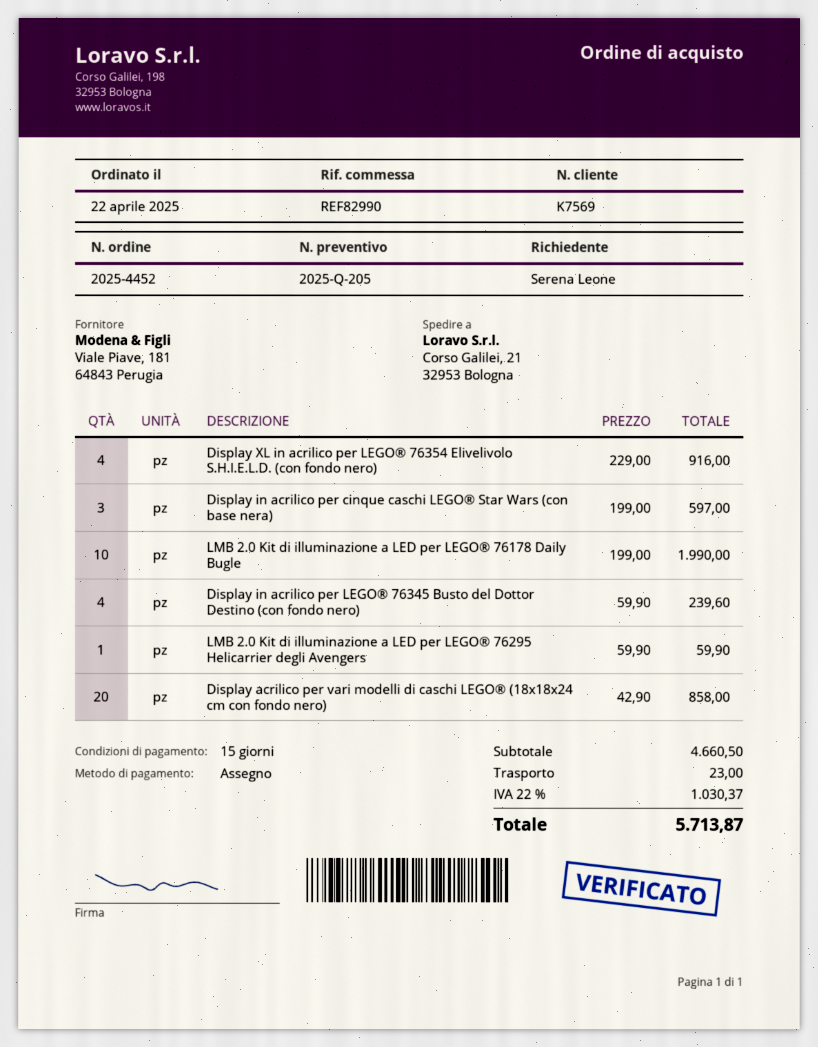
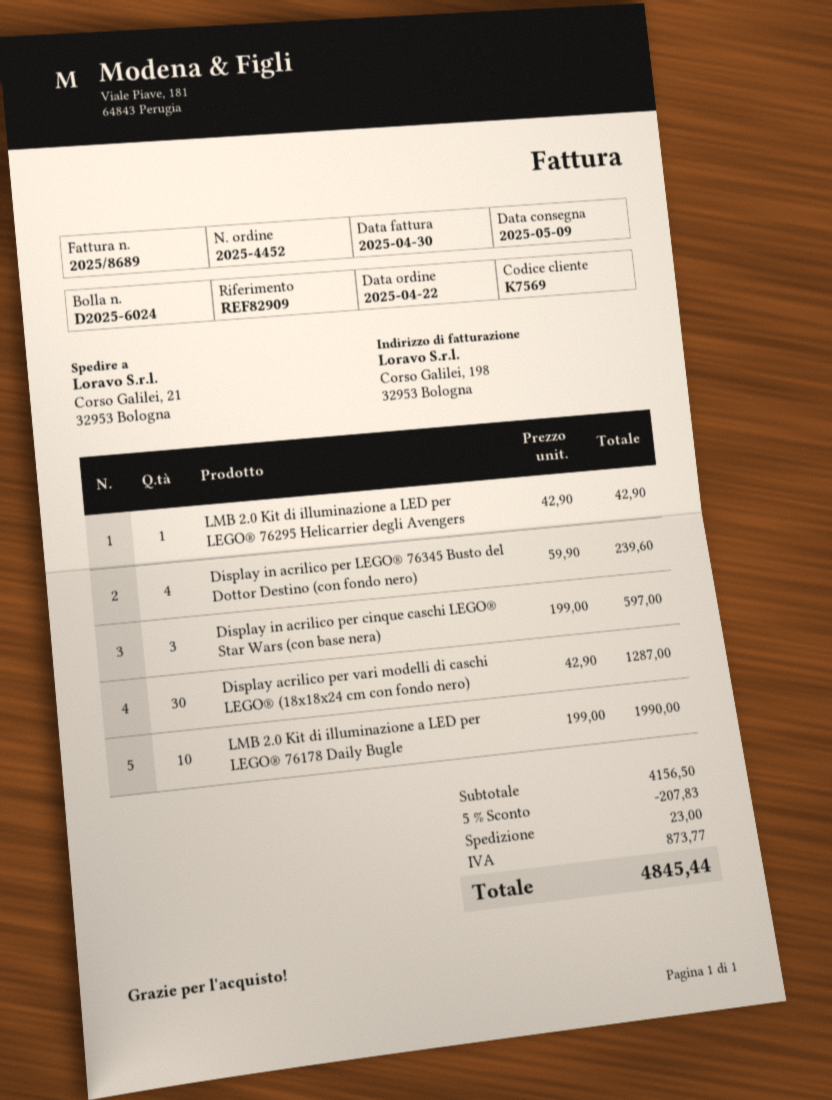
reference: REF82990 -> REF82909
Display XL in acrilico per LEGO® 76354 Elivelivolo S.H.I.E.L.D. (con fondo nero): 4 x 229.00 = 916.00 -> none
LMB 2.0 Kit di illuminazione a LED per LEGO® 76295 Helicarrier degli Avengers: 1 x 59.90 = 59.90 -> 1 x 42.90 = 42.90
Display acrilico per vari modelli di caschi LEGO® (18x18x24 cm con fondo nero): 20 x 42.90 = 858.00 -> 30 x 42.90 = 1287.00
subtotal: 4660.50 -> 4156.50
discount: none -> 5% = 207.83
tax: 1030.37 -> 873.77
total: 5713.87 -> 4845.44

